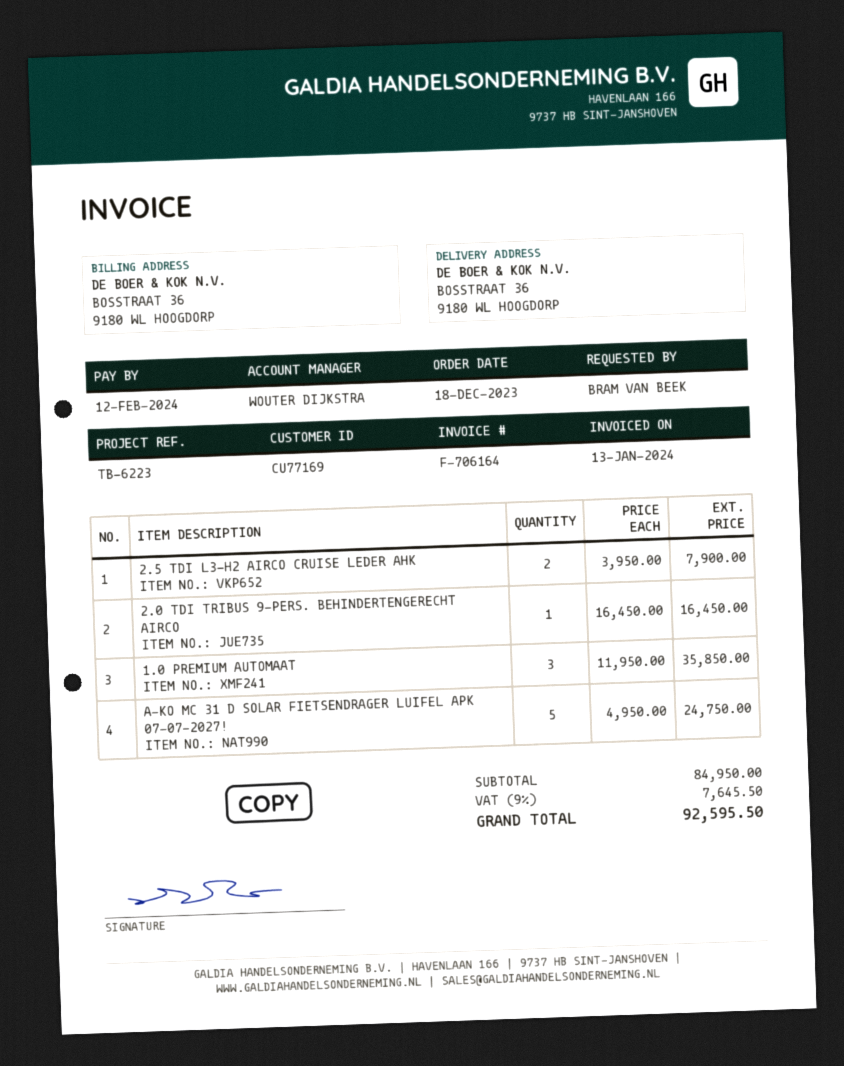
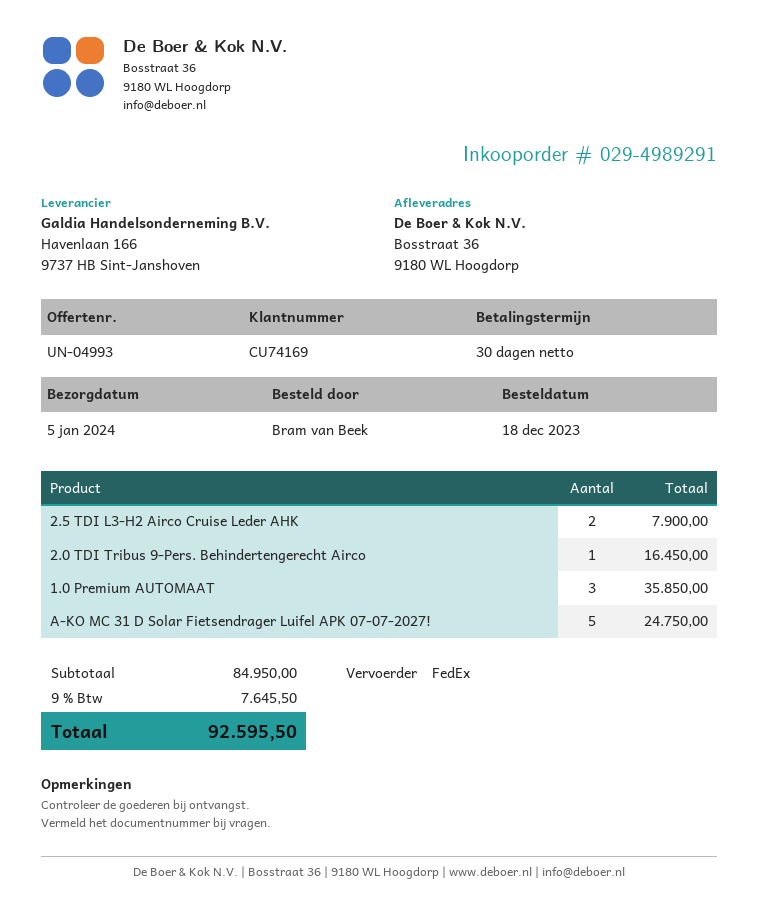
customer number: CU77169 -> CU74169

